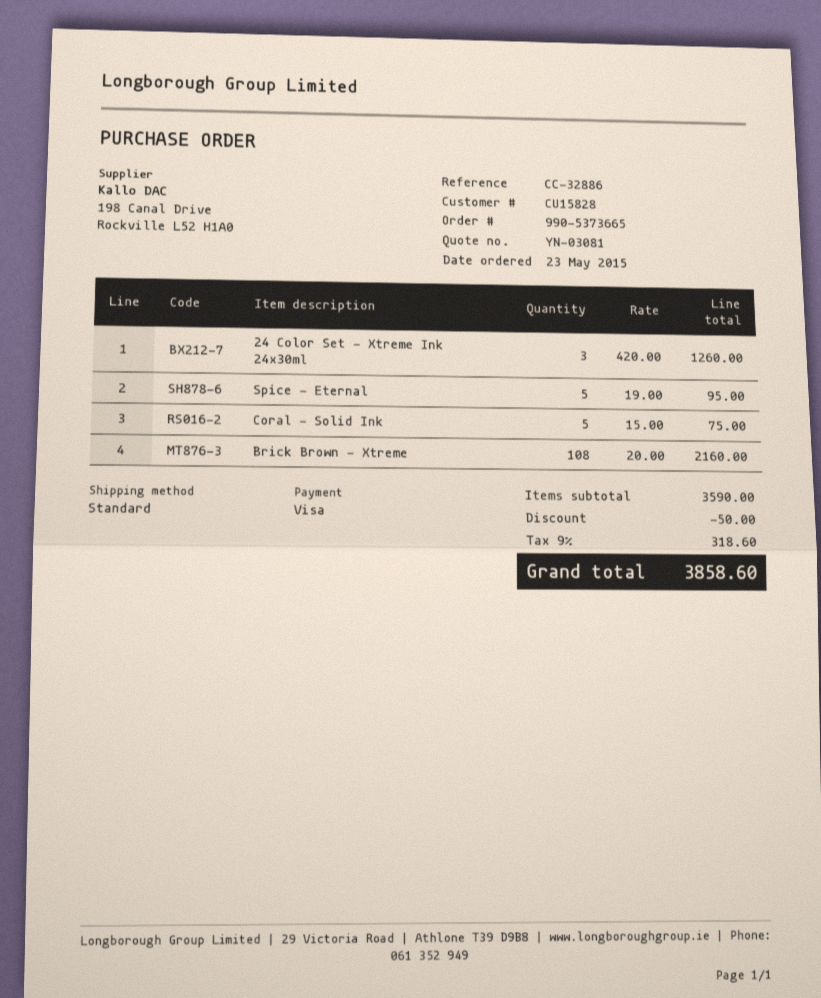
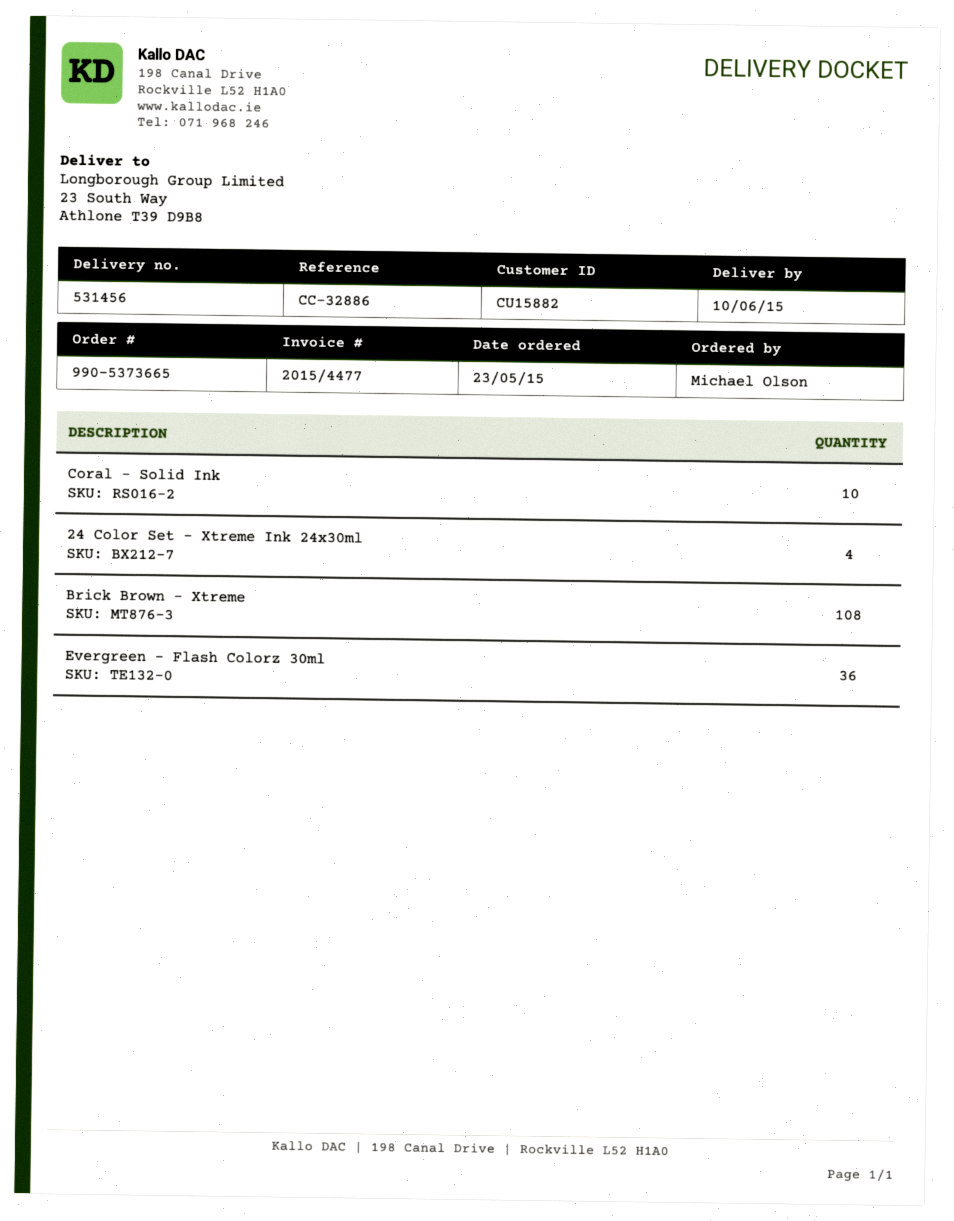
customer number: CU15828 -> CU15882
24 Color Set - Xtreme Ink 24x30ml: 3 -> 4
Spice - Eternal: 5 -> none
Coral - Solid Ink: 5 -> 10
Evergreen - Flash Colorz 30ml: none -> 36

